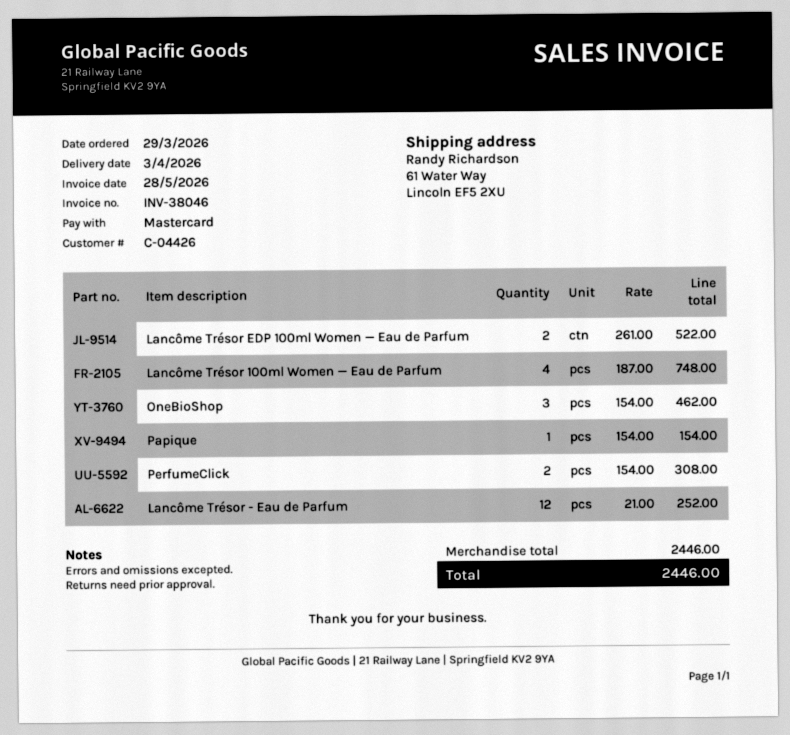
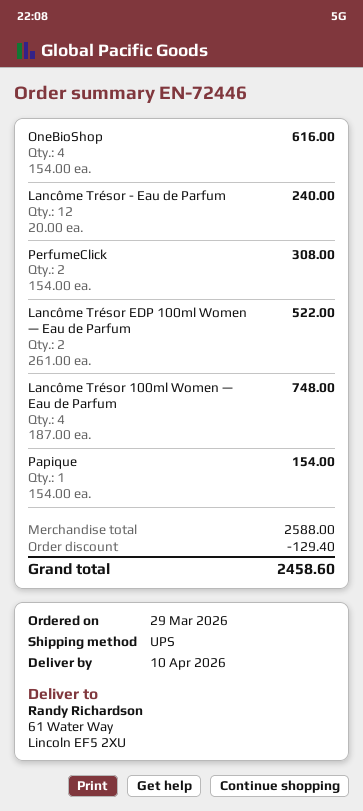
delivery date: 2026-04-03 -> 2026-04-10
OneBioShop: 3 x 154.00 = 462.00 -> 4 x 154.00 = 616.00
Lancôme Trésor - Eau de Parfum: 12 x 21.00 = 252.00 -> 12 x 20.00 = 240.00
subtotal: 2446.00 -> 2588.00
discount: none -> 129.40
total: 2446.00 -> 2458.60

